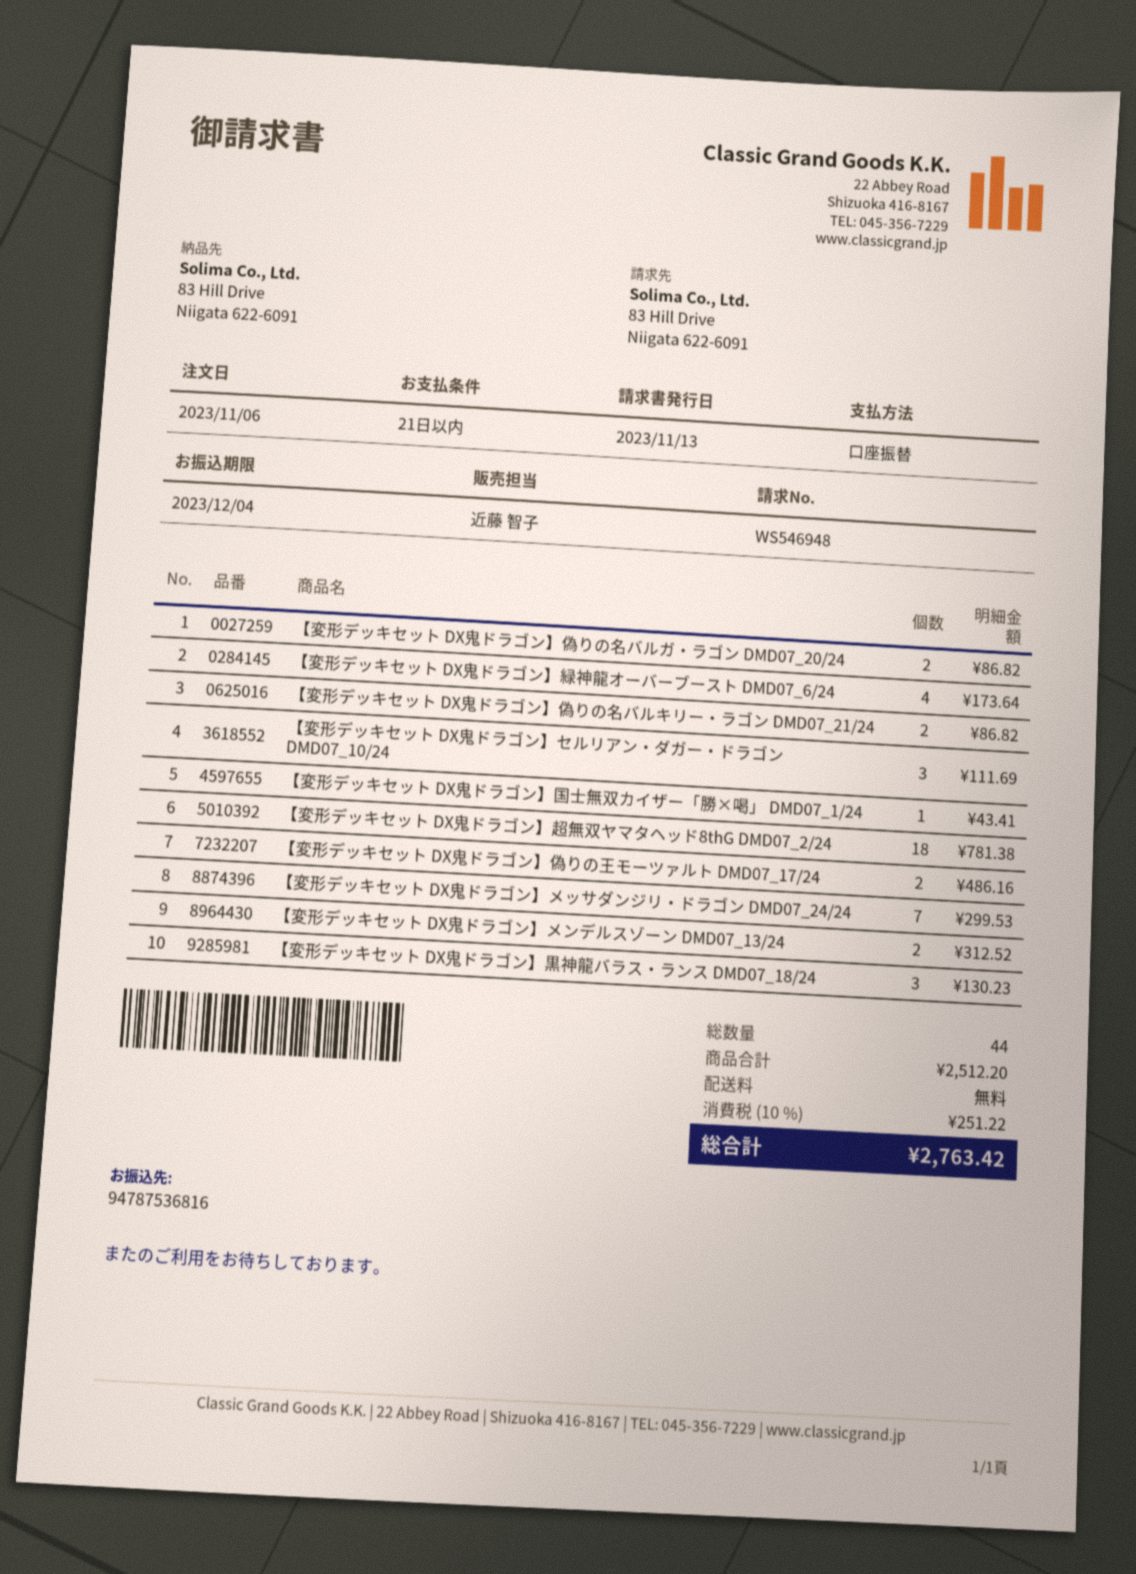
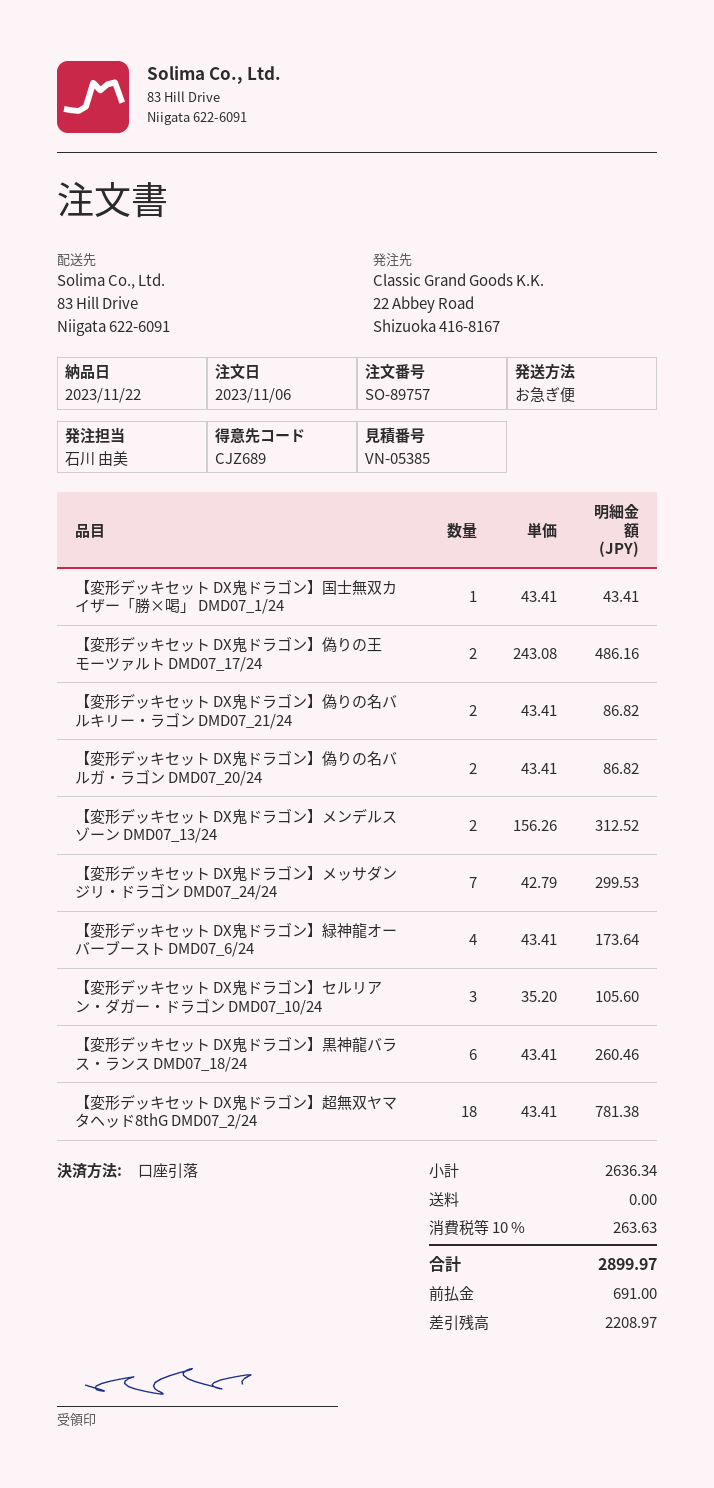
【変形デッキセット DX鬼ドラゴン】セルリアン・ダガー・ドラゴン DMD07_10/24: 3 for 111.69 -> 3 for 105.60
【変形デッキセット DX鬼ドラゴン】黒神龍バラス・ランス DMD07_18/24: 3 for 130.23 -> 6 for 260.46
subtotal: 2512.20 -> 2636.34
tax: 10% = 251.22 -> 10% = 263.63
total: 2763.42 -> 2899.97

